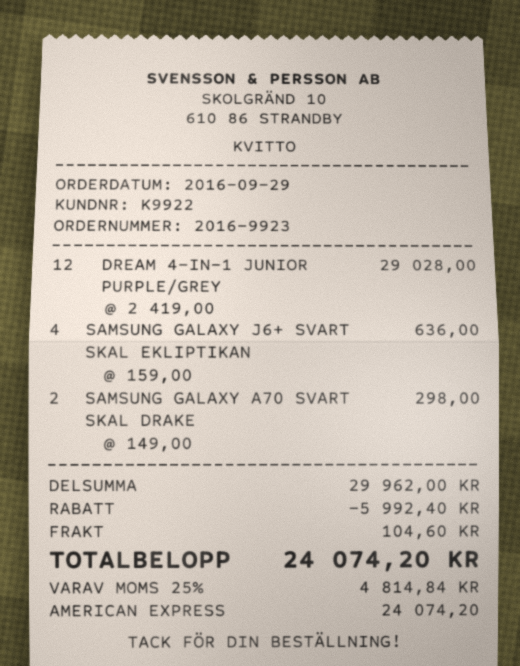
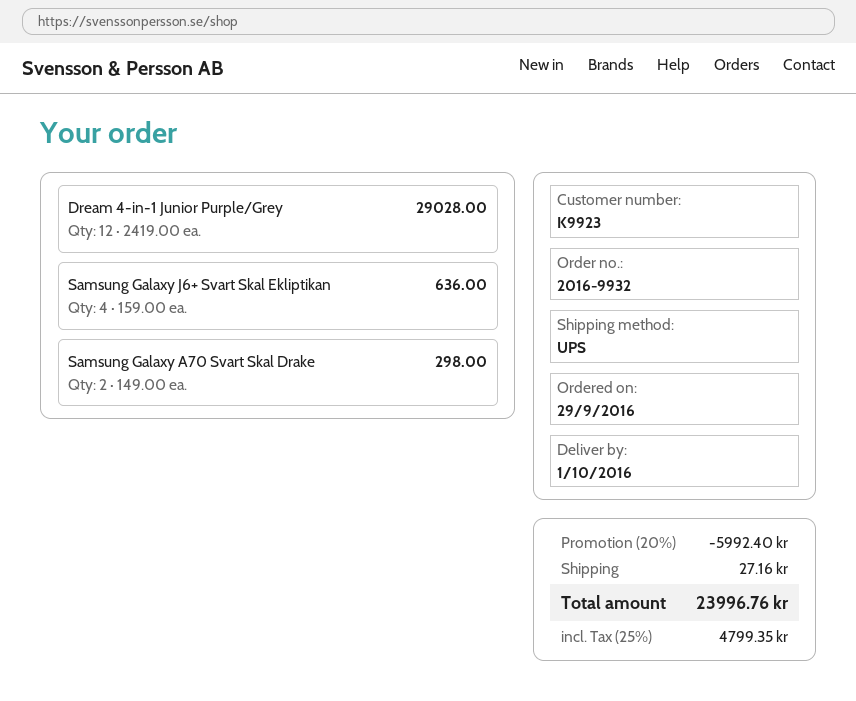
order number: 2016-9923 -> 2016-9932
customer number: K9922 -> K9923
shipping: 104.60 -> 27.16
tax: 25% = 4814.84 -> 25% = 4799.35
total: 24074.20 -> 23996.76

